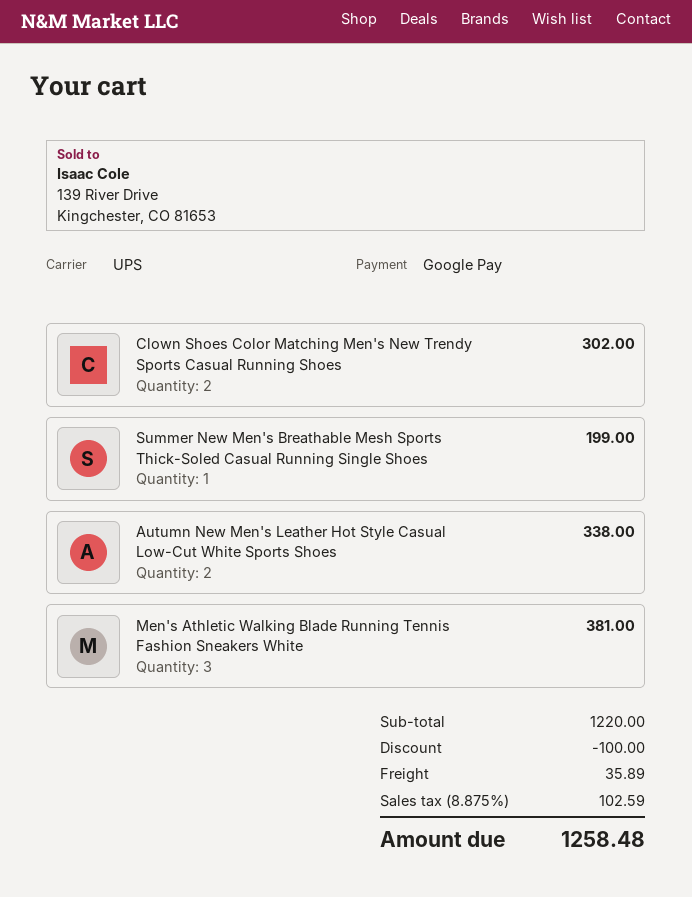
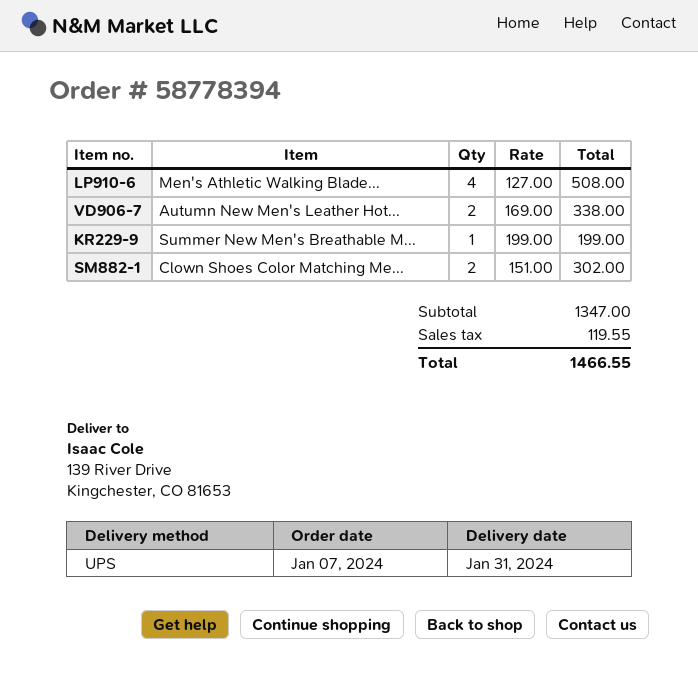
Men's Athletic Walking Blade Running Tennis Fashion Sneakers White: 3 for 381.00 -> 4 for 508.00
subtotal: 1220.00 -> 1347.00
discount: 100.00 -> none
shipping: 35.89 -> none
tax: 102.59 -> 119.55
total: 1258.48 -> 1466.55

